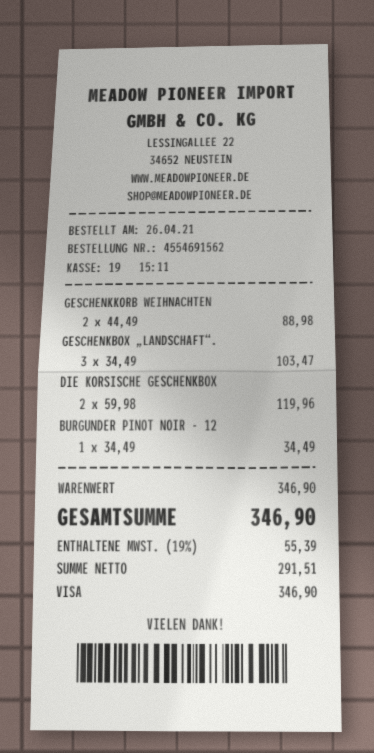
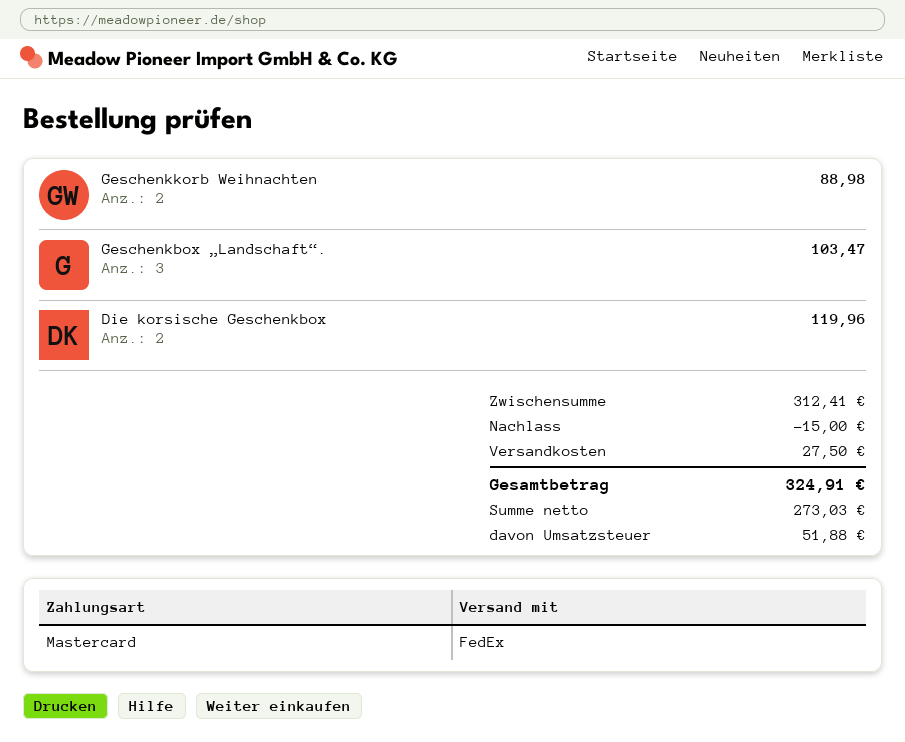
payment method: Visa -> Mastercard
BURGUNDER PINOT NOIR - 12: 1 for 34.49 -> none
subtotal: 346.90 -> 312.41
discount: none -> 15.00
shipping: none -> 27.50
net: 291.51 -> 273.03
tax: 55.39 -> 51.88
total: 346.90 -> 324.91

